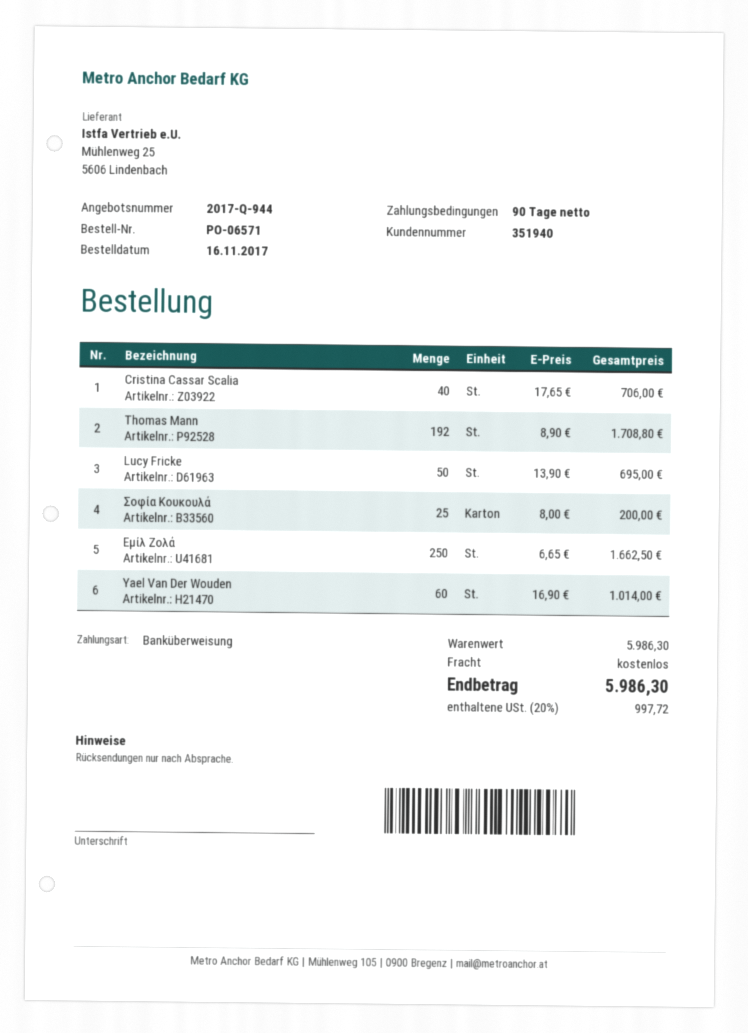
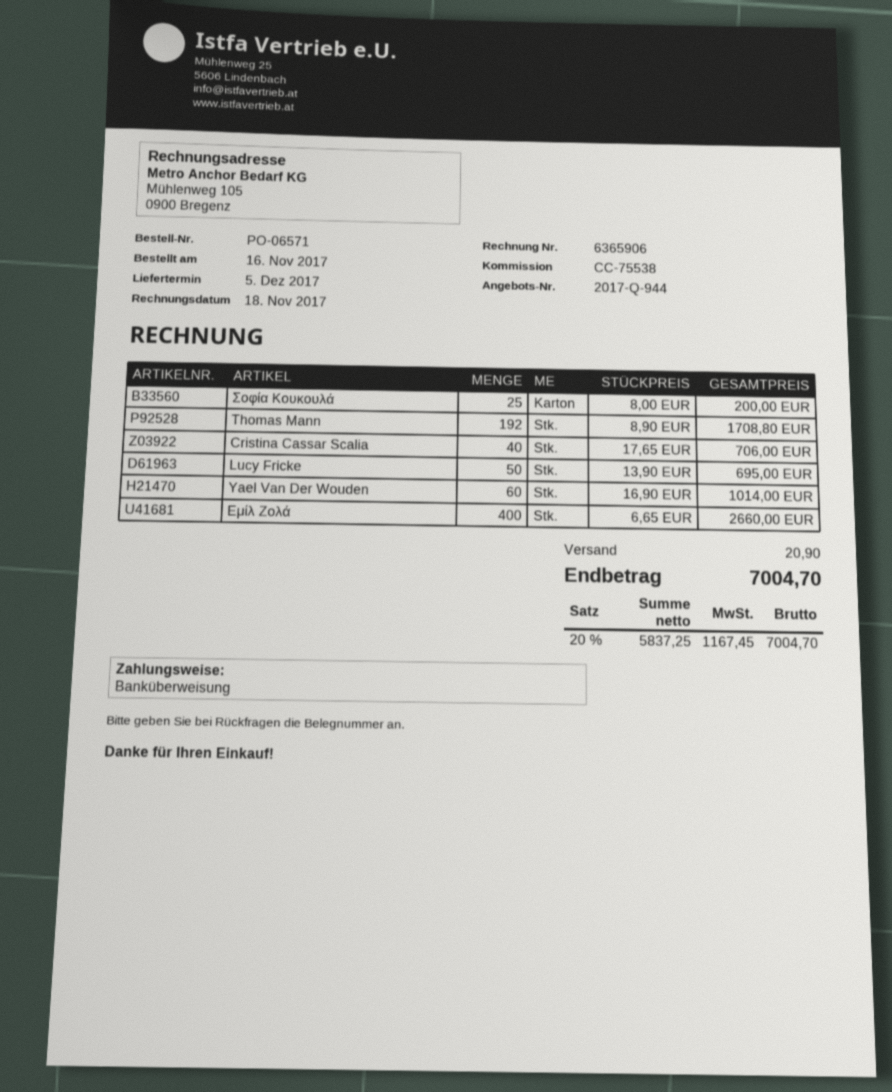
Εμίλ Ζολά: 250 x 6.65 = 1662.50 -> 400 x 6.65 = 2660.00
shipping: 0.00 -> 20.90
tax: 20% = 997.72 -> 20% = 1167.45
total: 5986.30 -> 7004.70

